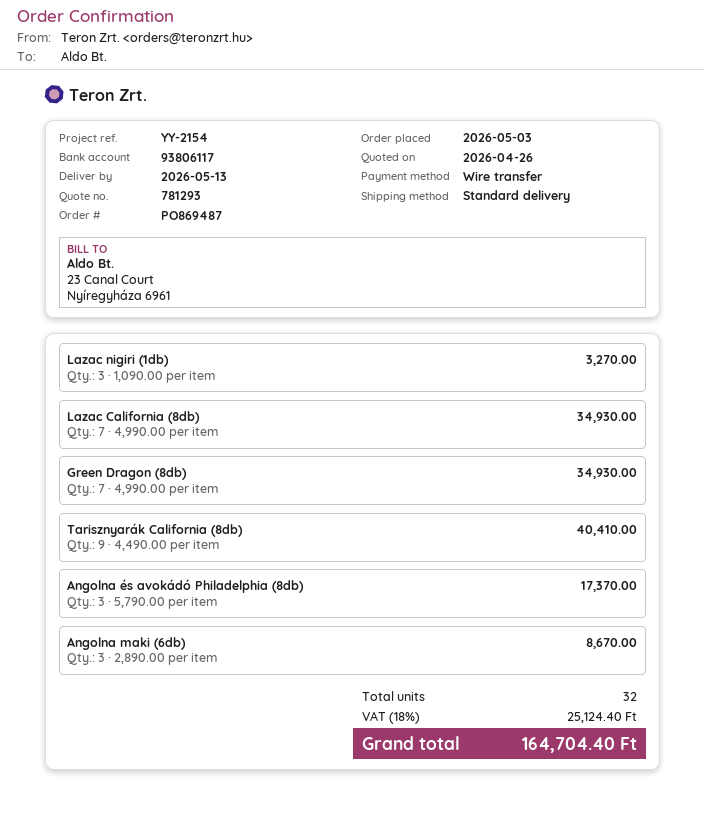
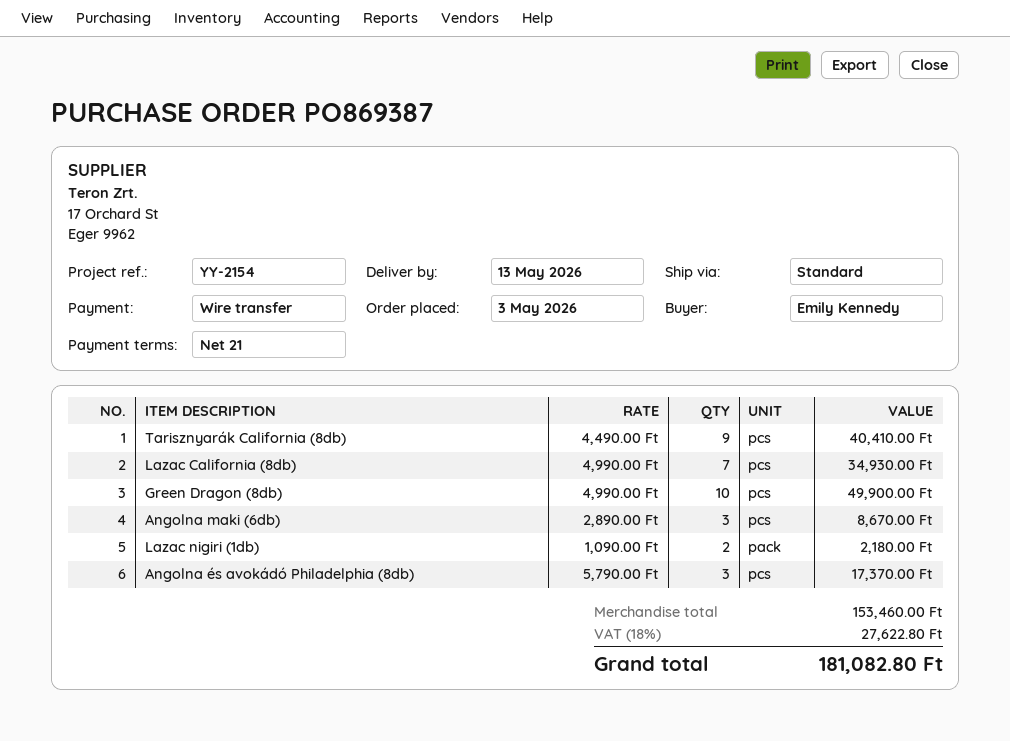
order number: PO869487 -> PO869387
Lazac nigiri (1db): 3 x 1090.00 = 3270.00 -> 2 x 1090.00 = 2180.00
Green Dragon (8db): 7 x 4990.00 = 34930.00 -> 10 x 4990.00 = 49900.00
tax: 18% = 25124.40 -> 18% = 27622.80
total: 164704.40 -> 181082.80

